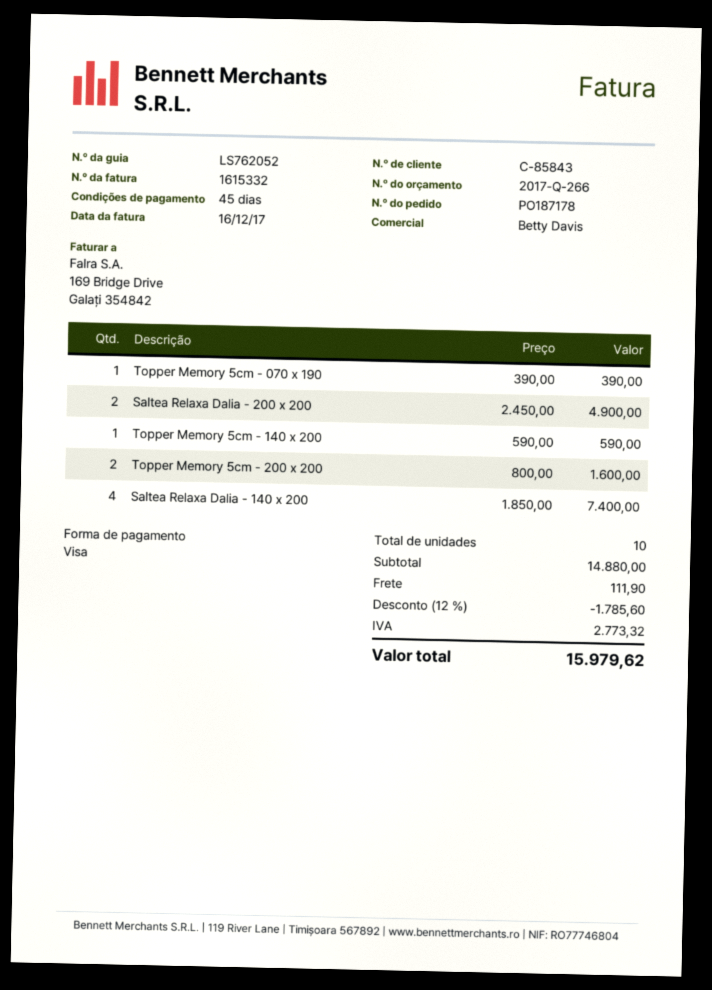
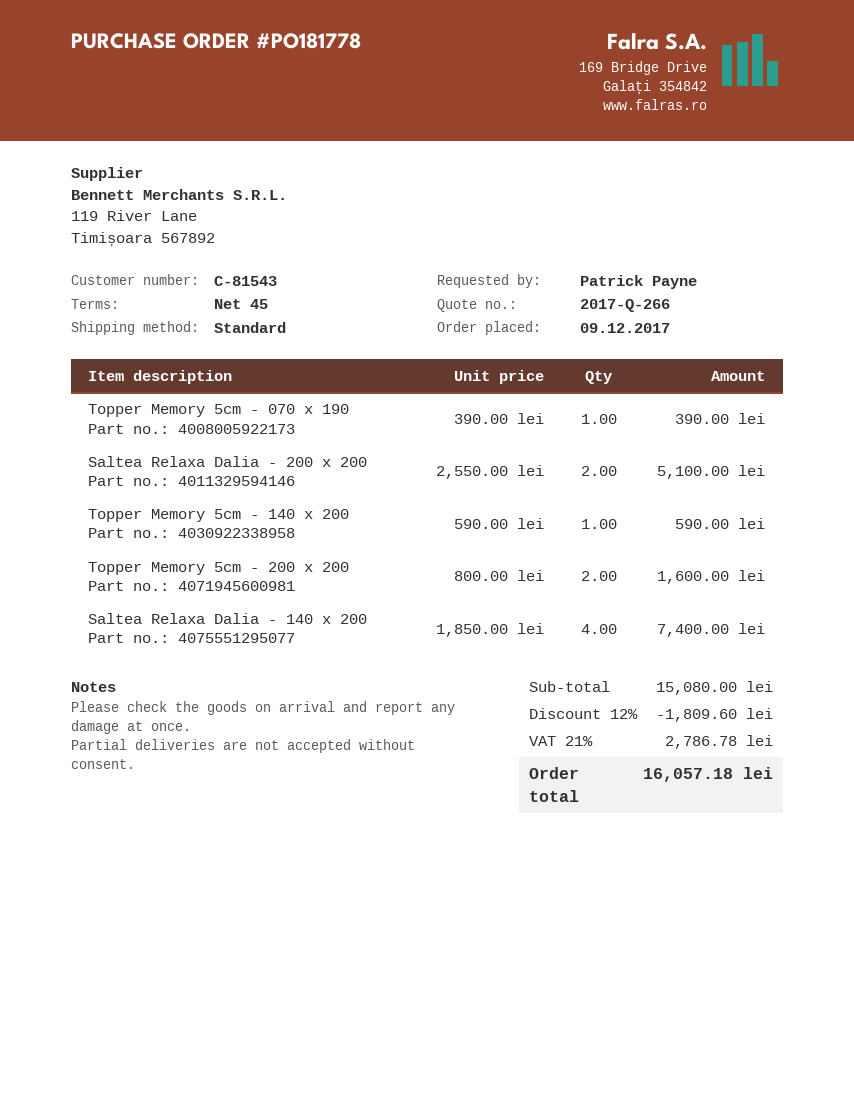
order number: PO187178 -> PO181778
customer number: C-85843 -> C-81543
Saltea Relaxa Dalia - 200 x 200: 2 x 2450.00 = 4900.00 -> 2 x 2550.00 = 5100.00
subtotal: 14880.00 -> 15080.00
discount: 12% = 1785.60 -> 12% = 1809.60
shipping: 111.90 -> none
tax: 2773.32 -> 2786.78
total: 15979.62 -> 16057.18

